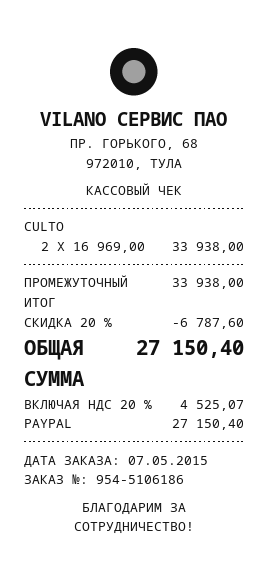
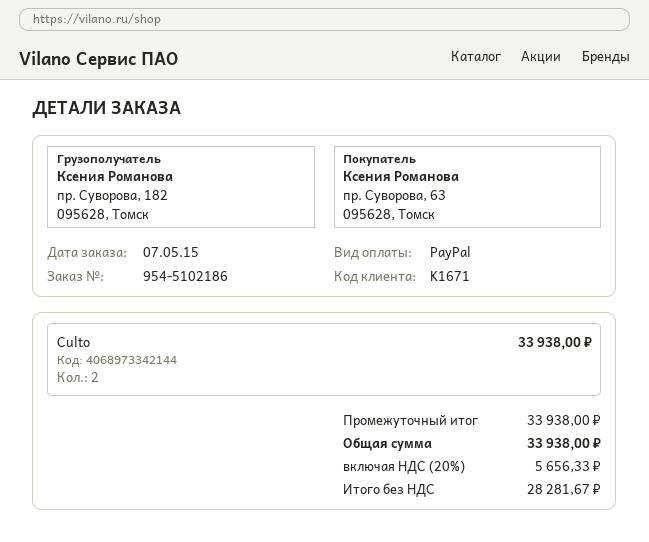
order number: 954-5106186 -> 954-5102186
discount: 20% = 6787.60 -> none
tax: 20% = 4525.07 -> 20% = 5656.33
total: 27150.40 -> 33938.00

